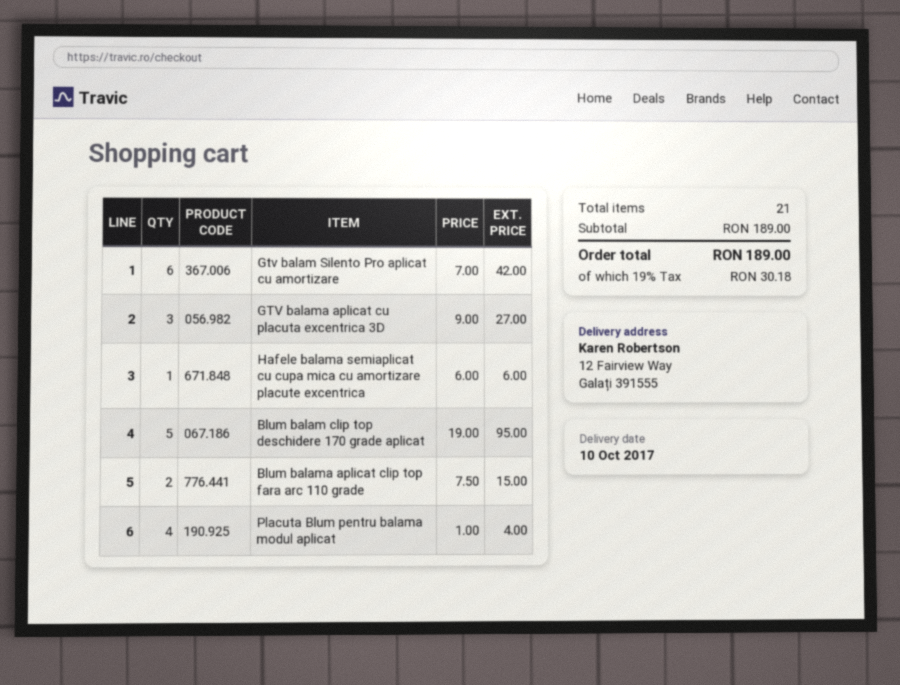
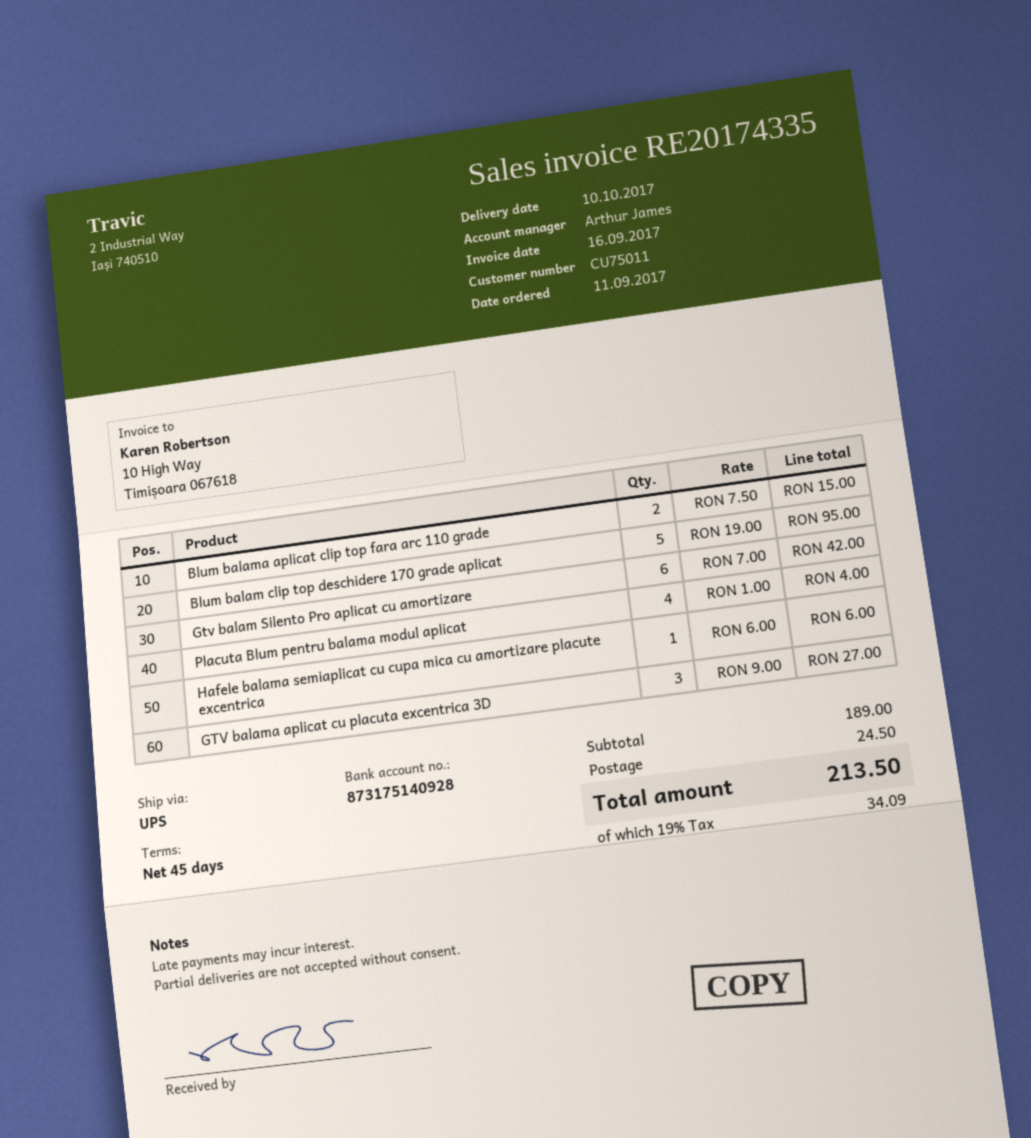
shipping: none -> 24.50
tax: 19% = 30.18 -> 19% = 34.09
total: 189.00 -> 213.50

